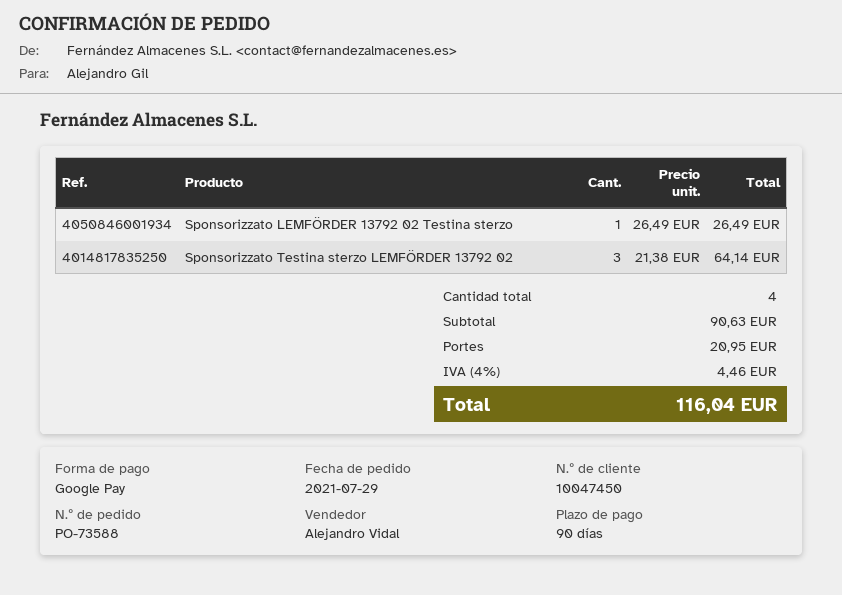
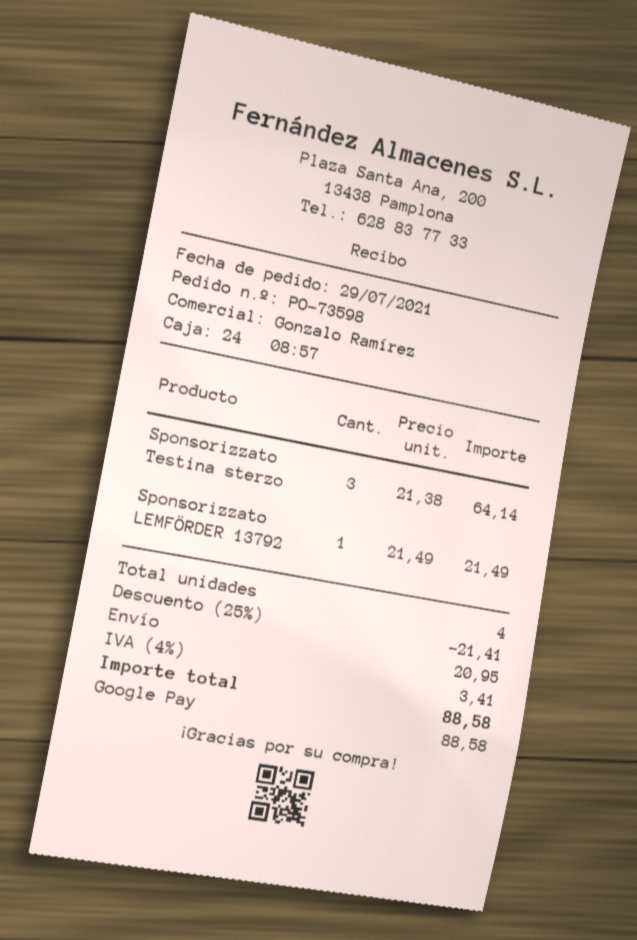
order number: PO-73588 -> PO-73598
sales rep: Alejandro Vidal -> Gonzalo Ramírez
Sponsorizzato LEMFÖRDER 13792 02 Testina sterzo: 1 x 26.49 = 26.49 -> 1 x 21.49 = 21.49
discount: none -> 25% = 21.41
tax: 4% = 4.46 -> 4% = 3.41
total: 116.04 -> 88.58

